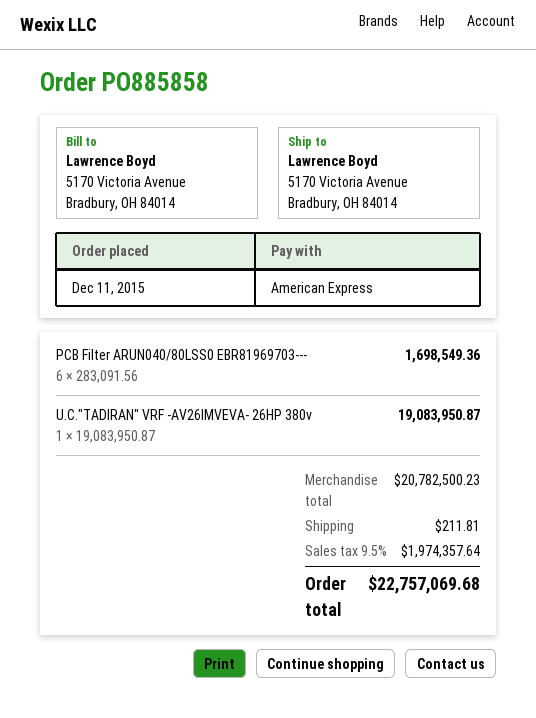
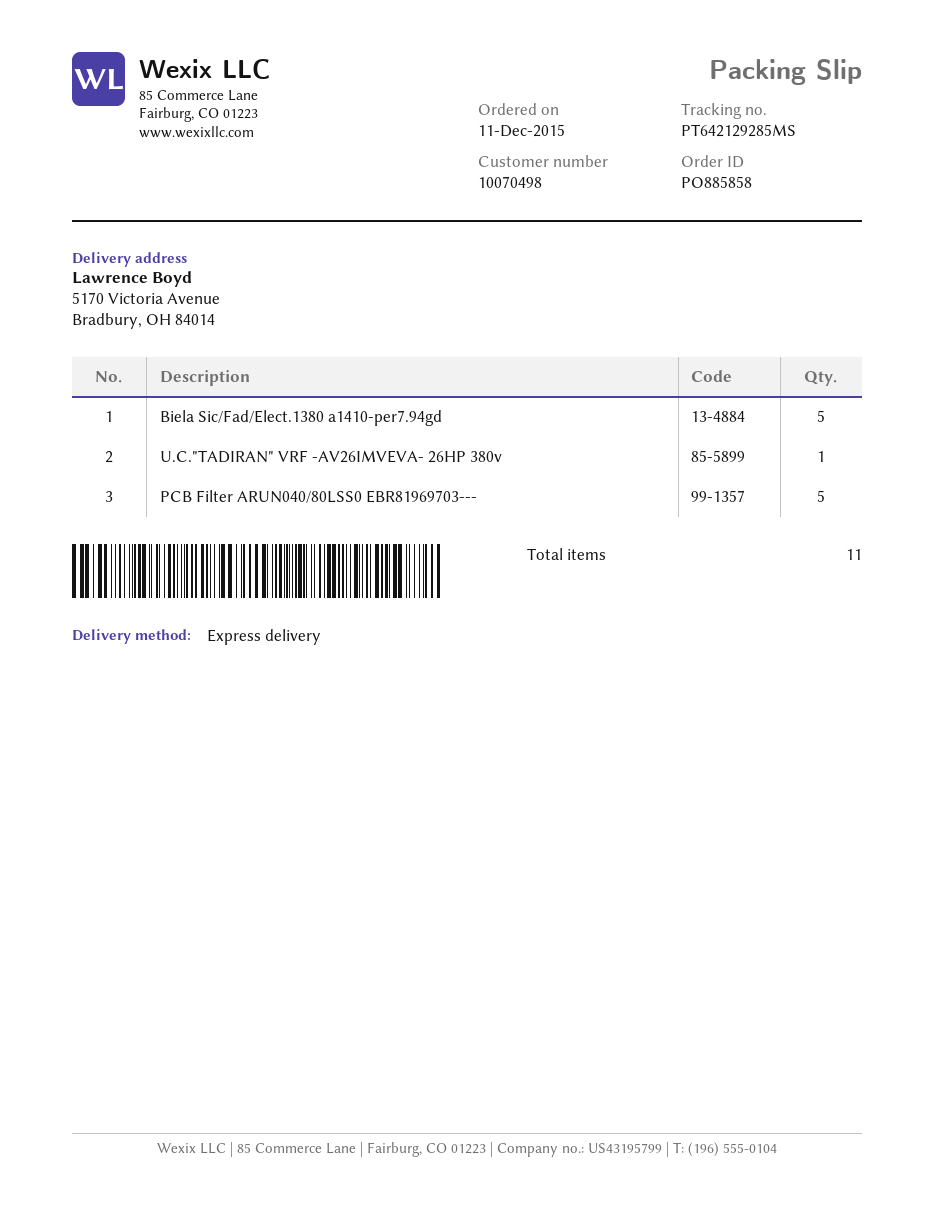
PCB Filter ARUN040/80LSS0 EBR81969703---: 6 -> 5
Biela Sic/Fad/Elect.1380 a1410-per7.94gd: none -> 5

